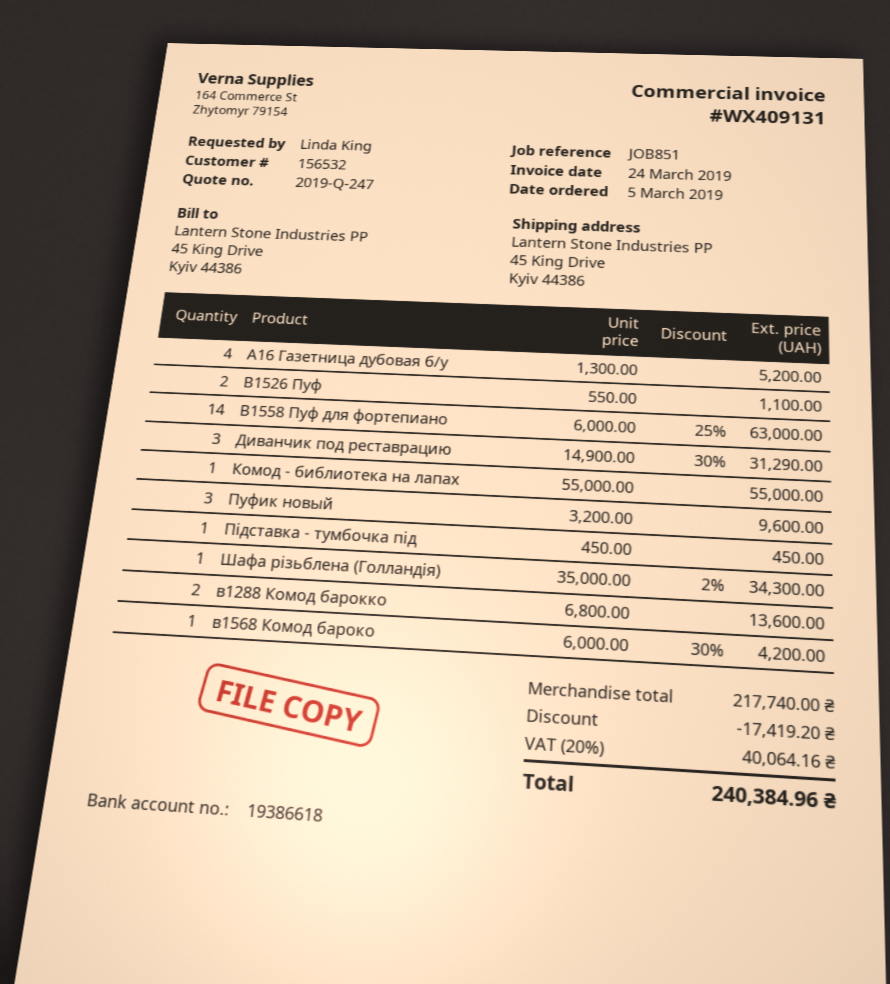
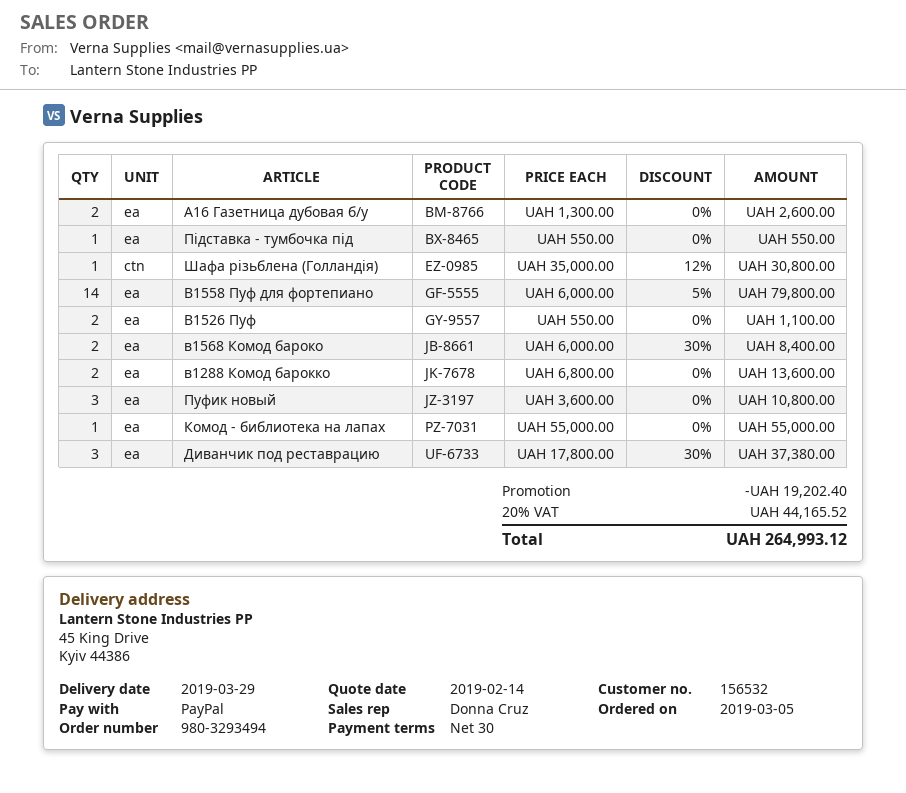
А16 Газетница дубовая б/у: 4 x 1300.00 = 5200.00 -> 2 x 1300.00 = 2600.00
В1558 Пуф для фортепиано: 14 x 6000.00 - 25% = 63000.00 -> 14 x 6000.00 - 5% = 79800.00
Диванчик под реставрацию: 3 x 14900.00 - 30% = 31290.00 -> 3 x 17800.00 - 30% = 37380.00
Пуфик новый: 3 x 3200.00 = 9600.00 -> 3 x 3600.00 = 10800.00
Підставка - тумбочка під: 1 x 450.00 = 450.00 -> 1 x 550.00 = 550.00
Шафа різьблена (Голландія): 1 x 35000.00 - 2% = 34300.00 -> 1 x 35000.00 - 12% = 30800.00
в1568 Комод бароко: 1 x 6000.00 - 30% = 4200.00 -> 2 x 6000.00 - 30% = 8400.00
discount: 17419.20 -> 19202.40
tax: 20% = 40064.16 -> 20% = 44165.52
total: 240384.96 -> 264993.12

